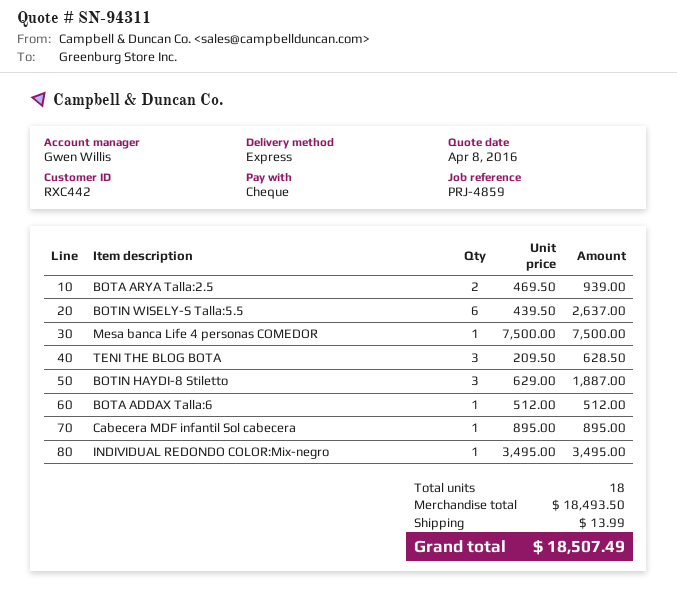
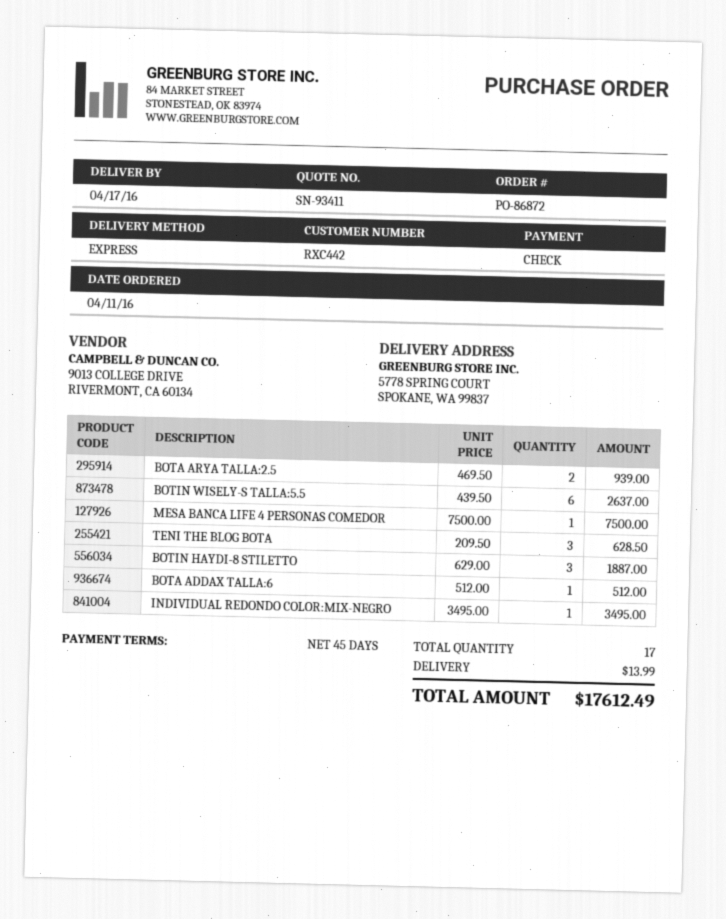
quote number: SN-94311 -> SN-93411
Cabecera MDF infantil Sol cabecera: 1 x 895.00 = 895.00 -> none
total quantity: 18 -> 17
total: 18507.49 -> 17612.49

